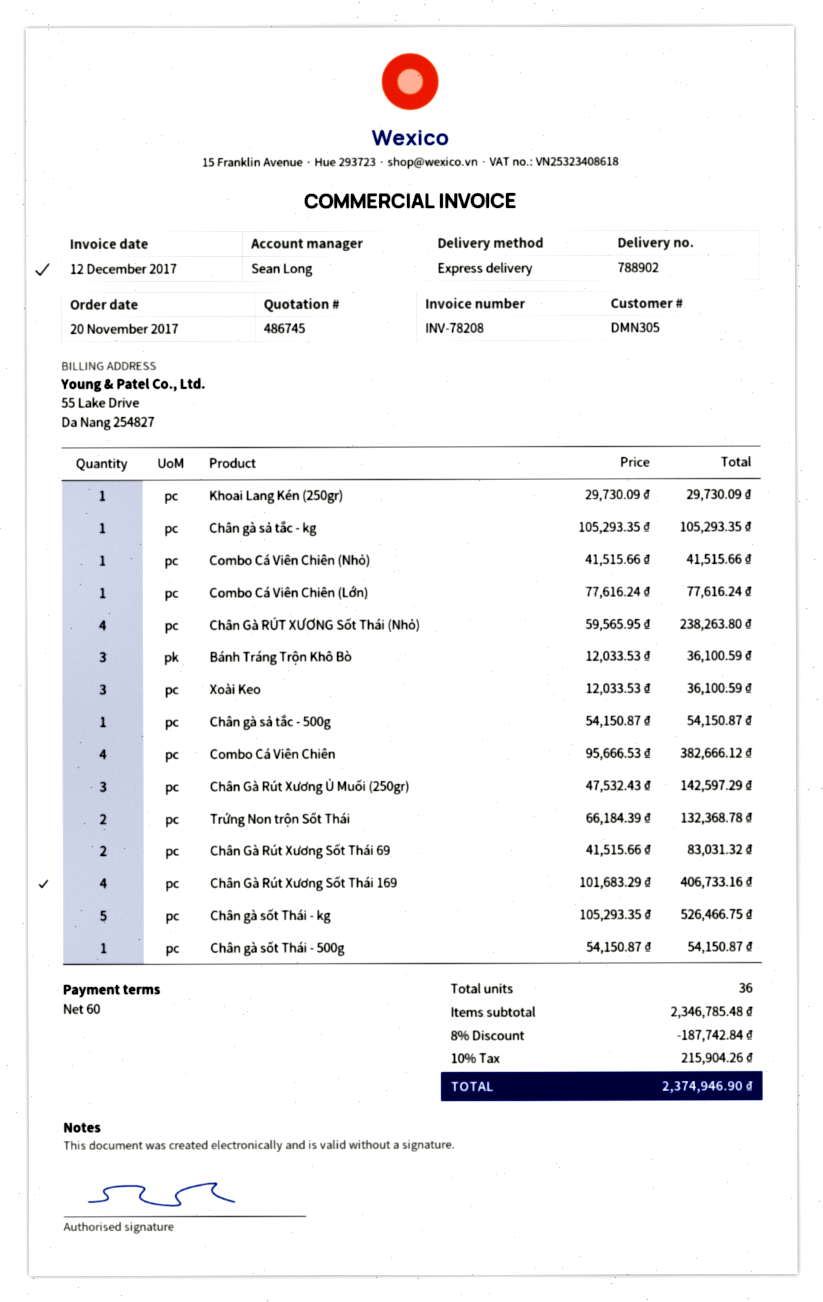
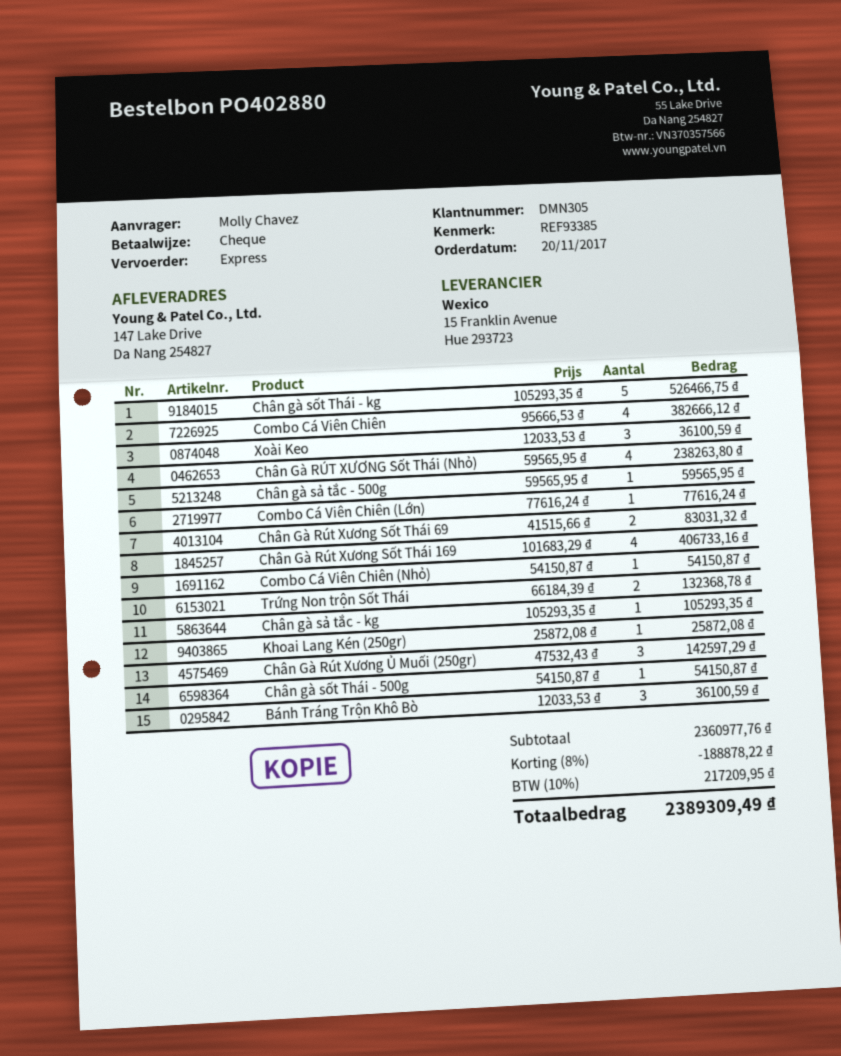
Khoai Lang Kén (250gr): 1 x 29730.09 = 29730.09 -> 1 x 25872.08 = 25872.08
Combo Cá Viên Chiên (Nhỏ): 1 x 41515.66 = 41515.66 -> 1 x 54150.87 = 54150.87
Chân gà sả tắc - 500g: 1 x 54150.87 = 54150.87 -> 1 x 59565.95 = 59565.95
subtotal: 2346785.48 -> 2360977.76
discount: 8% = 187742.84 -> 8% = 188878.22
tax: 10% = 215904.26 -> 10% = 217209.95
total: 2374946.90 -> 2389309.49

